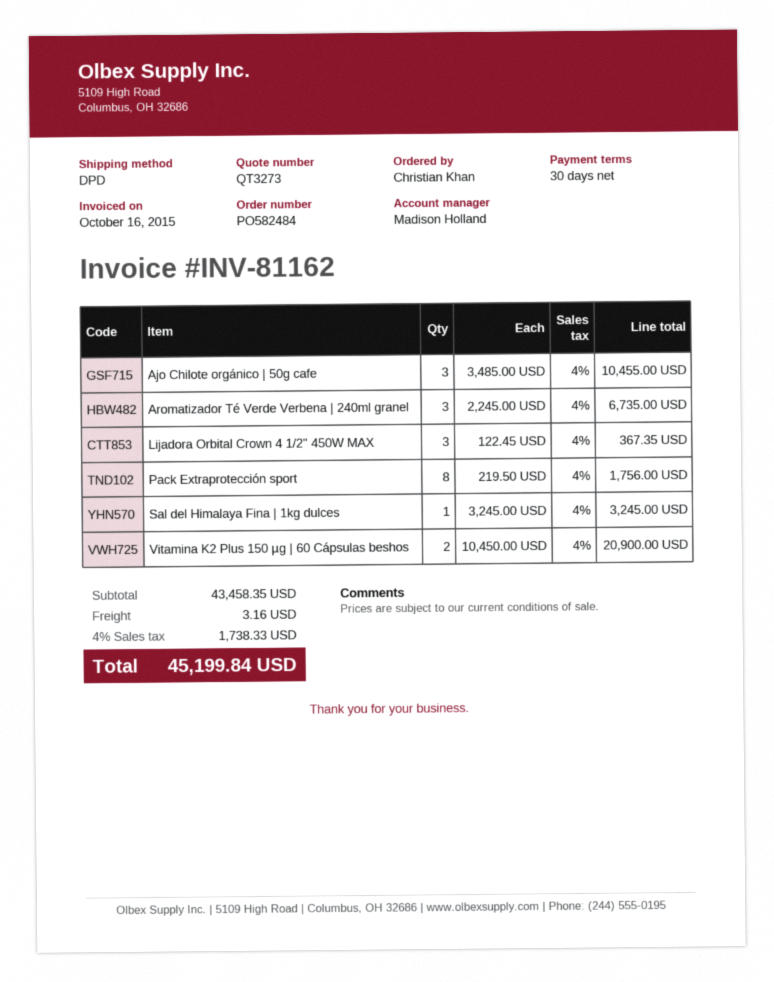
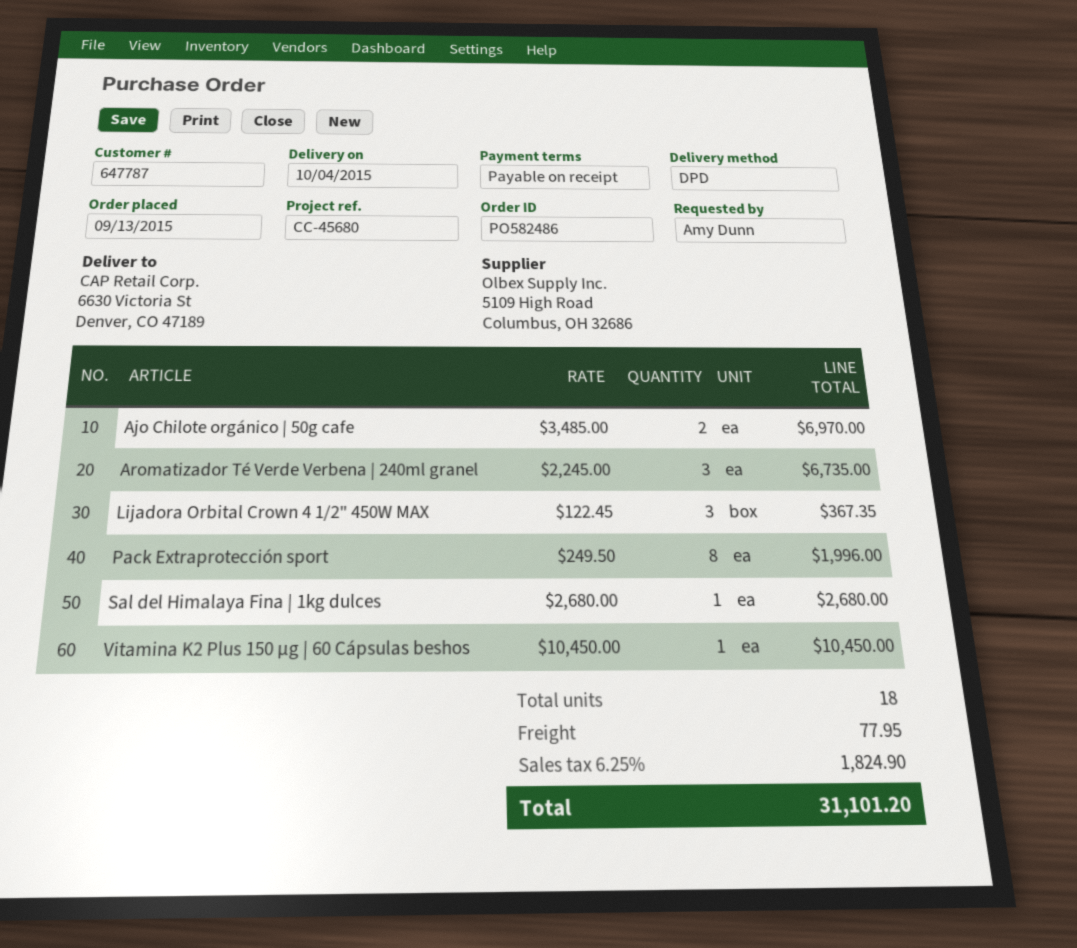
order number: PO582484 -> PO582486
payment terms: 30 days -> on receipt
ordered by: Christian Khan -> Amy Dunn
Ajo Chilote orgánico | 50g cafe: 3 x 3485.00 = 10455.00 -> 2 x 3485.00 = 6970.00
Pack Extraprotección sport: 8 x 219.50 = 1756.00 -> 8 x 249.50 = 1996.00
Sal del Himalaya Fina | 1kg dulces: 1 x 3245.00 = 3245.00 -> 1 x 2680.00 = 2680.00
Vitamina K2 Plus 150 µg | 60 Cápsulas beshos: 2 x 10450.00 = 20900.00 -> 1 x 10450.00 = 10450.00
shipping: 3.16 -> 77.95
tax: 4% = 1738.33 -> 6.25% = 1824.90
total: 45199.84 -> 31101.20

